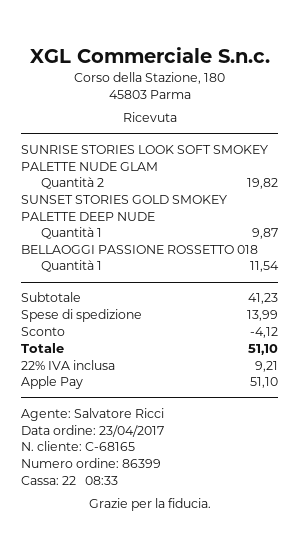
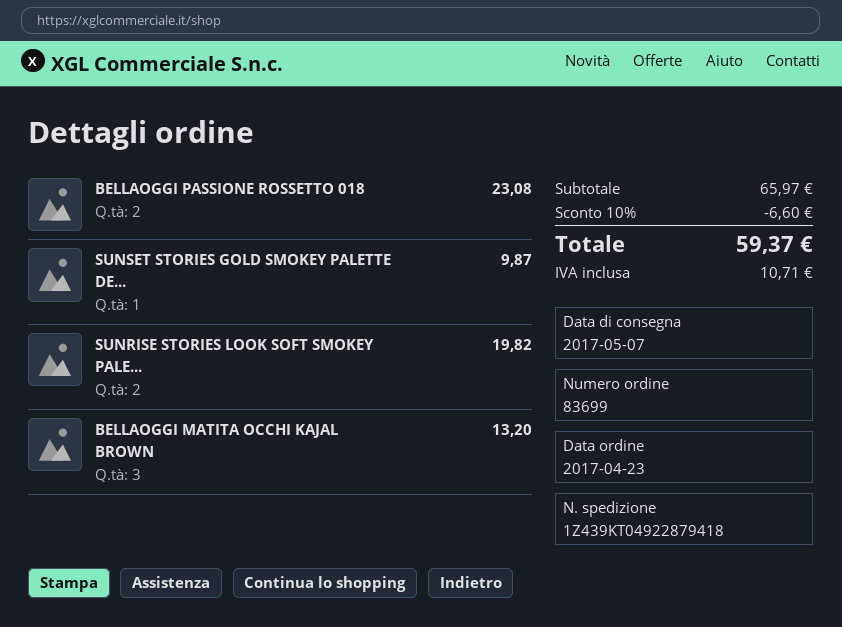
order number: 86399 -> 83699
BELLAOGGI PASSIONE ROSSETTO 018: 1 for 11.54 -> 2 for 23.08
BELLAOGGI MATITA OCCHI KAJAL BROWN: none -> 3 for 13.20
subtotal: 41.23 -> 65.97
discount: 4.12 -> 6.60
shipping: 13.99 -> none
tax: 9.21 -> 10.71
total: 51.10 -> 59.37

